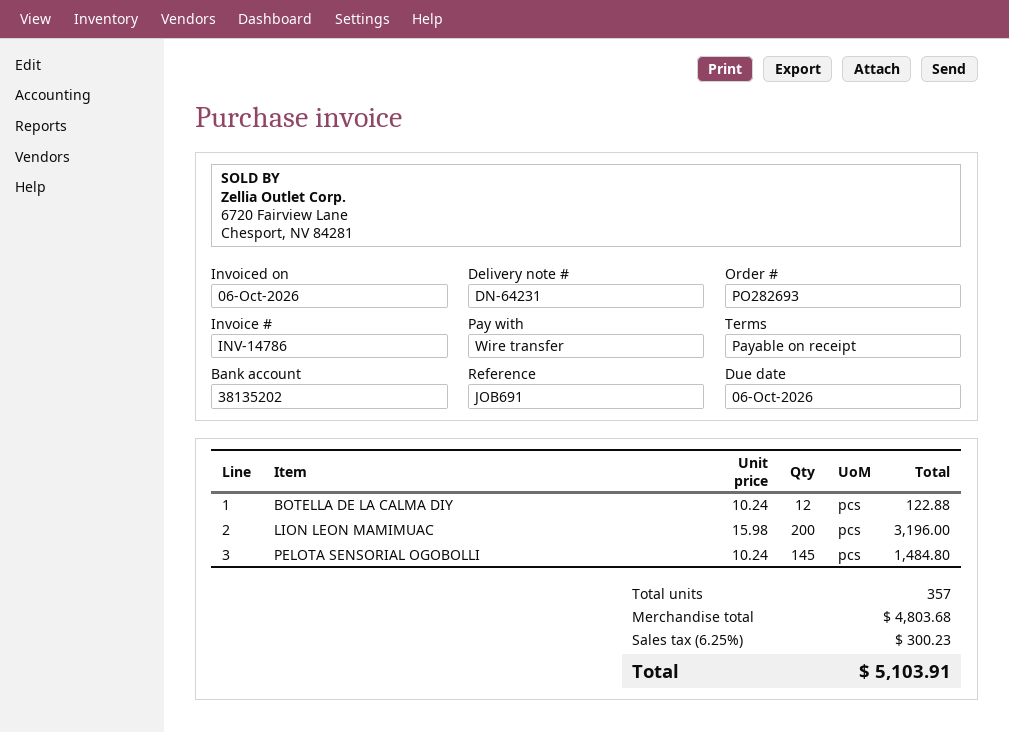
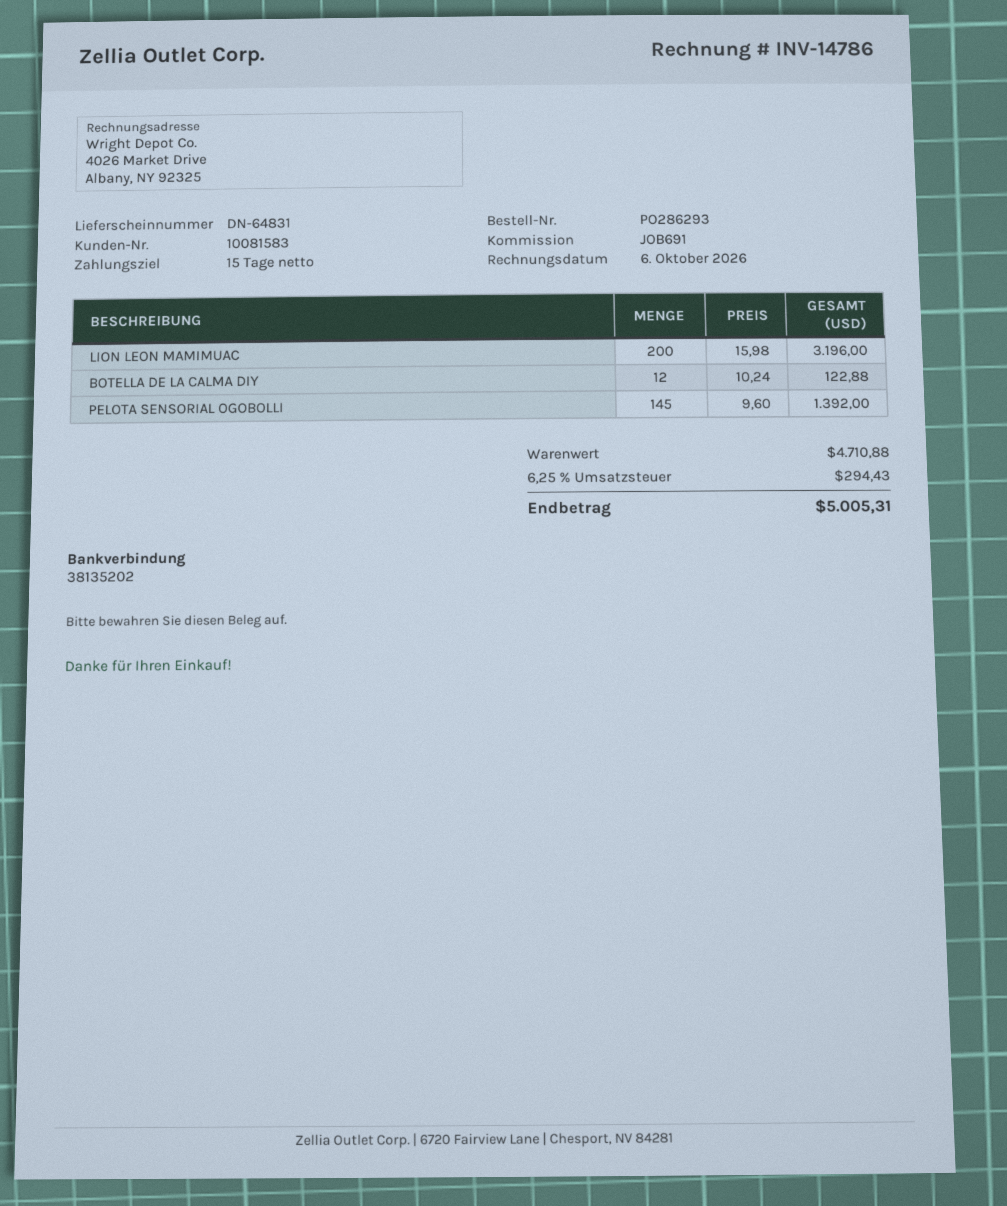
order number: PO282693 -> PO286293
delivery note number: DN-64231 -> DN-64831
payment terms: on receipt -> 15 days
PELOTA SENSORIAL OGOBOLLI: 145 x 10.24 = 1484.80 -> 145 x 9.60 = 1392.00
subtotal: 4803.68 -> 4710.88
tax: 6.25% = 300.23 -> 6.25% = 294.43
total: 5103.91 -> 5005.31

